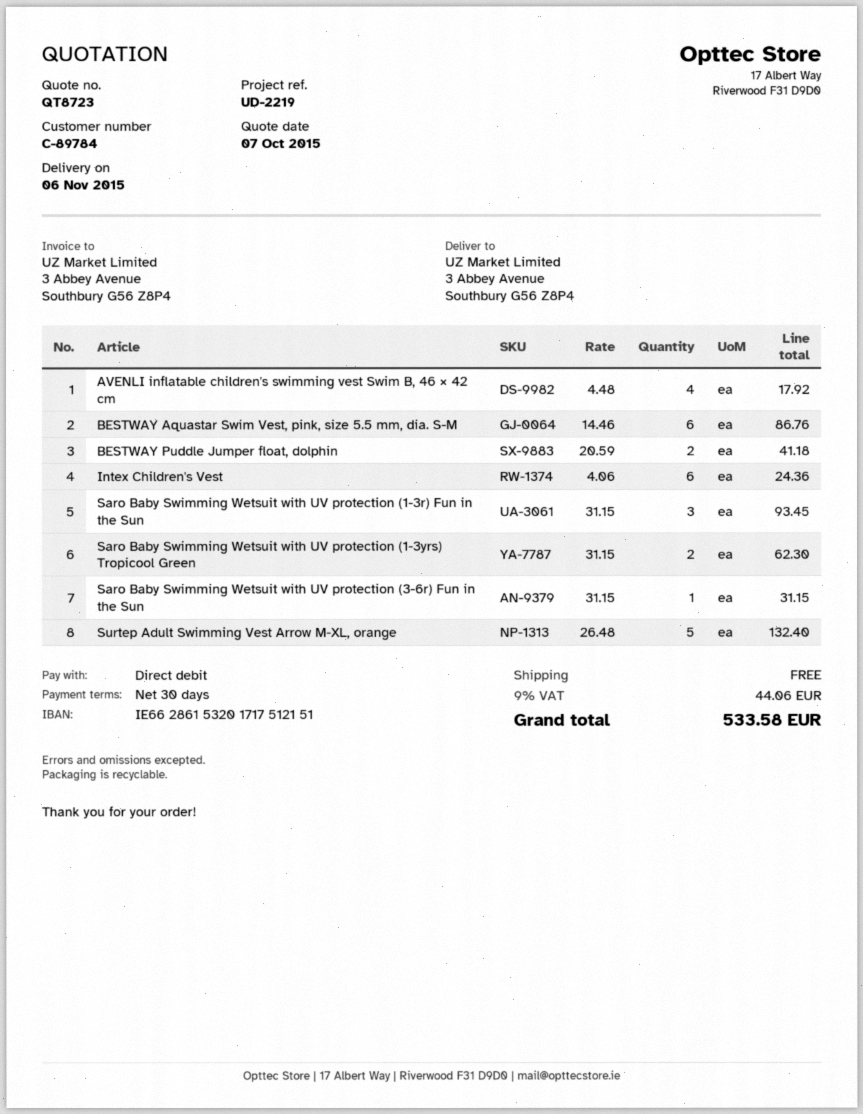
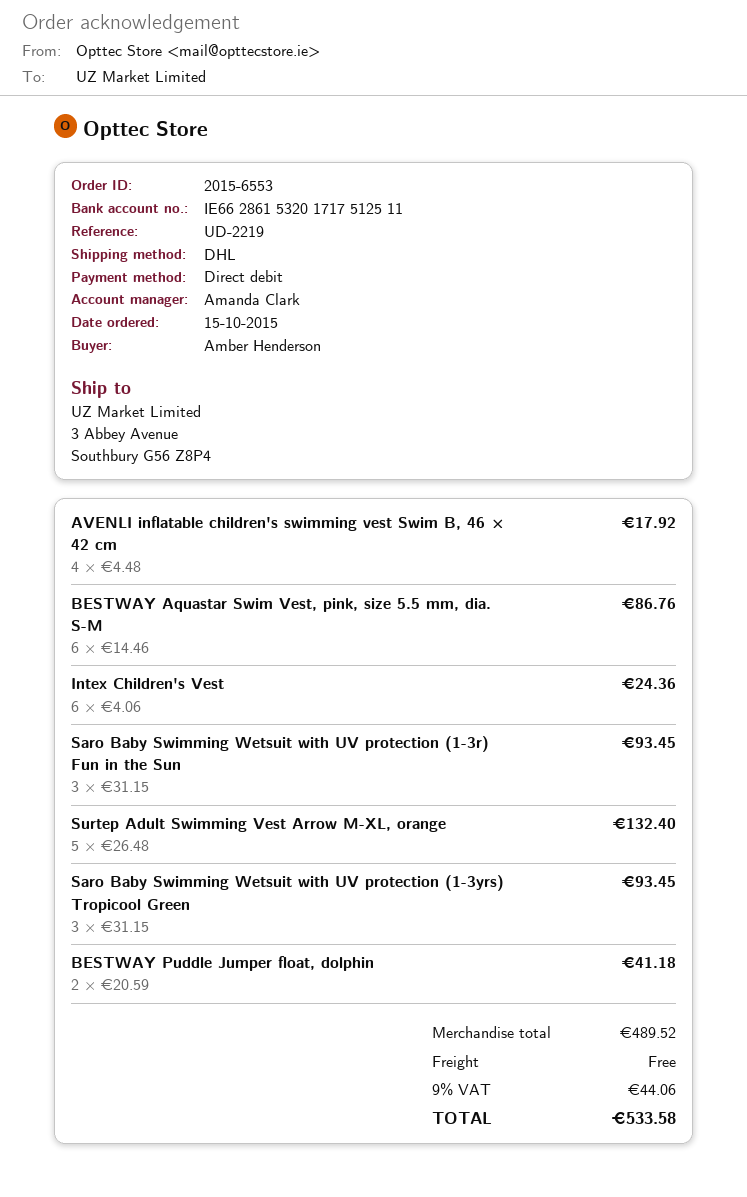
bank account: IE66286153201717512151 -> IE66286153201717512511
Saro Baby Swimming Wetsuit with UV protection (1-3yrs) Tropicool Green: 2 x 31.15 = 62.30 -> 3 x 31.15 = 93.45
Saro Baby Swimming Wetsuit with UV protection (3-6r) Fun in the Sun: 1 x 31.15 = 31.15 -> none

